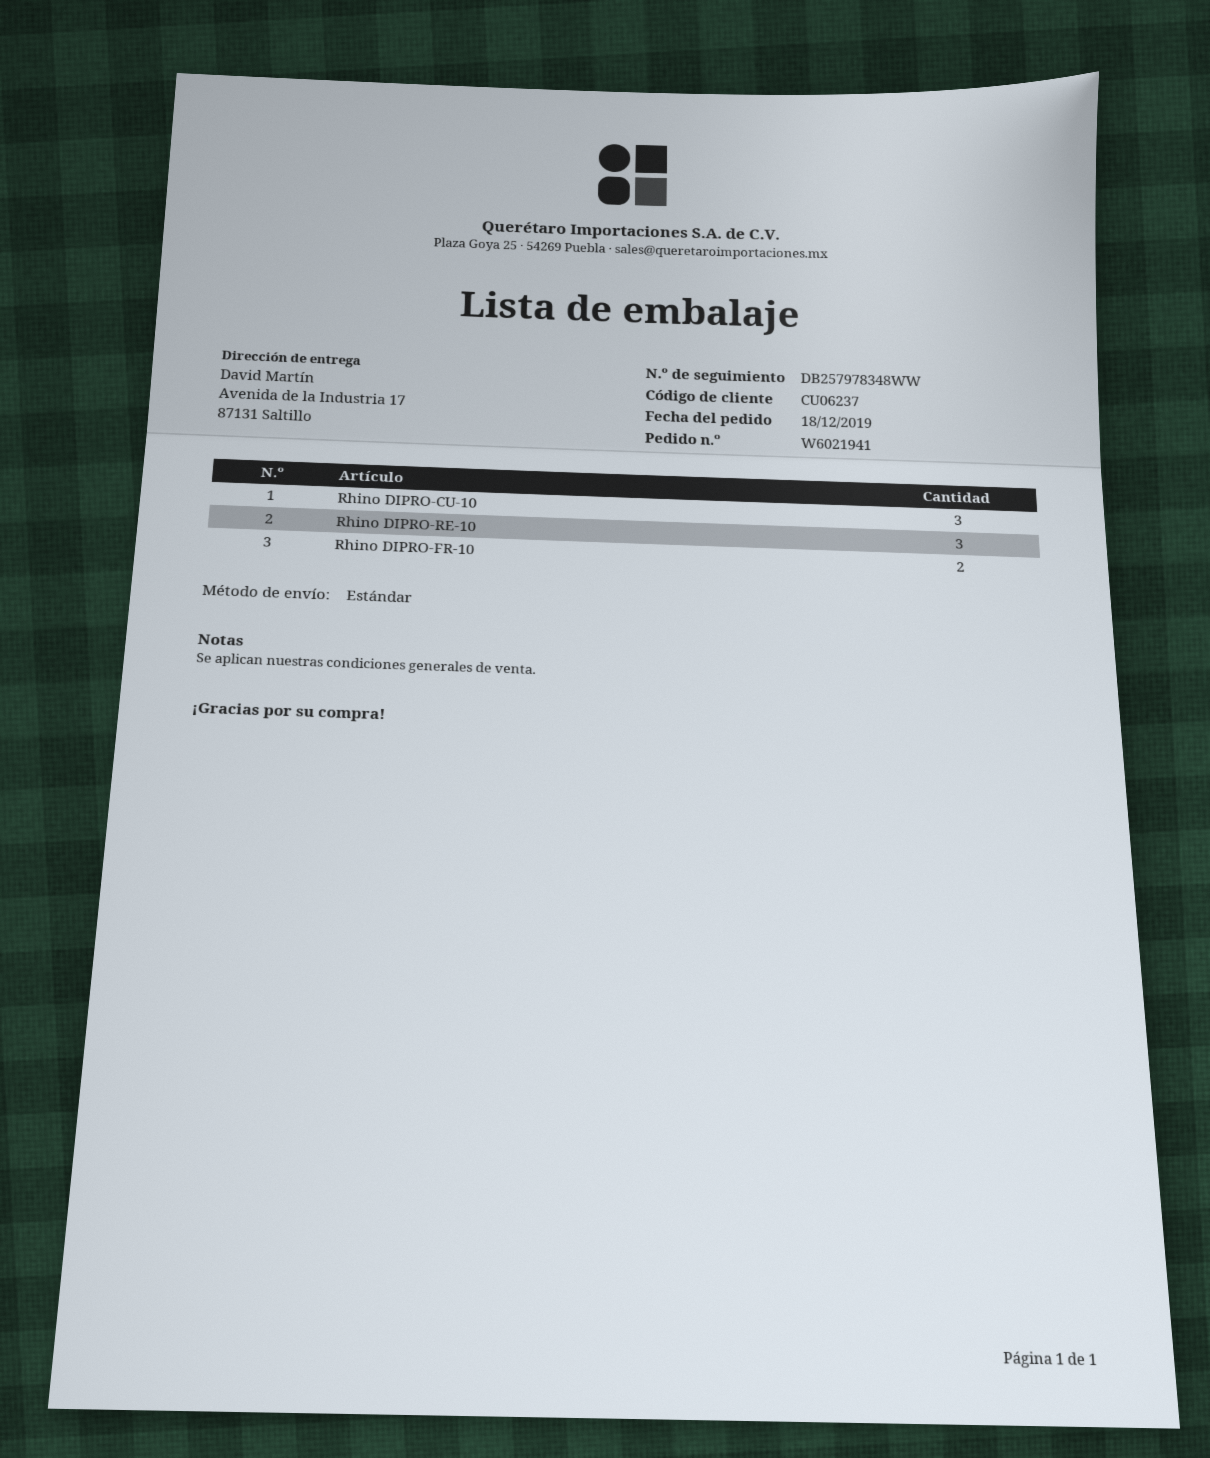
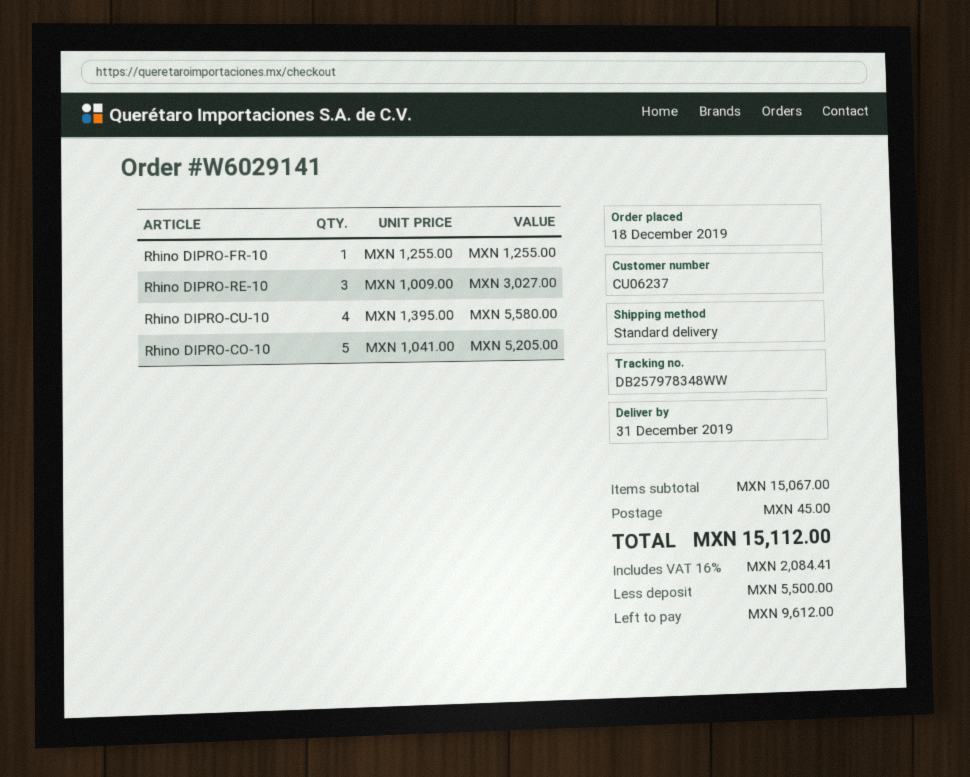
order number: W6021941 -> W6029141
Rhino DIPRO-CU-10: 3 -> 4
Rhino DIPRO-FR-10: 2 -> 1
Rhino DIPRO-CO-10: none -> 5

